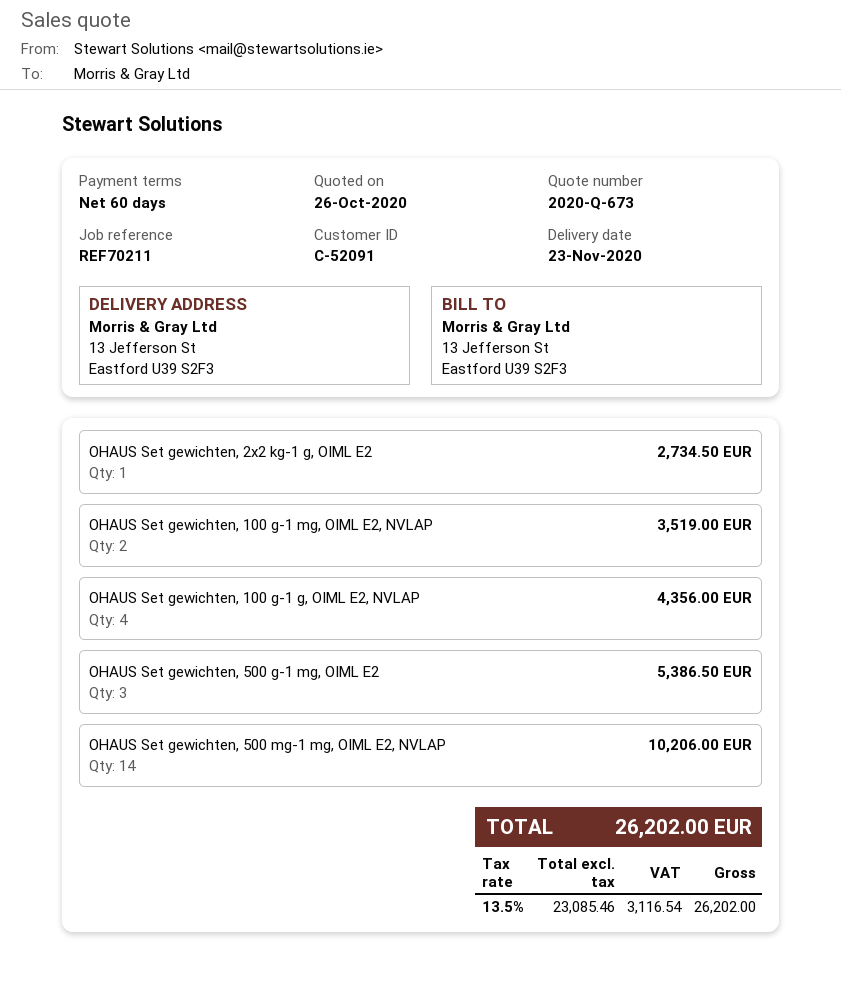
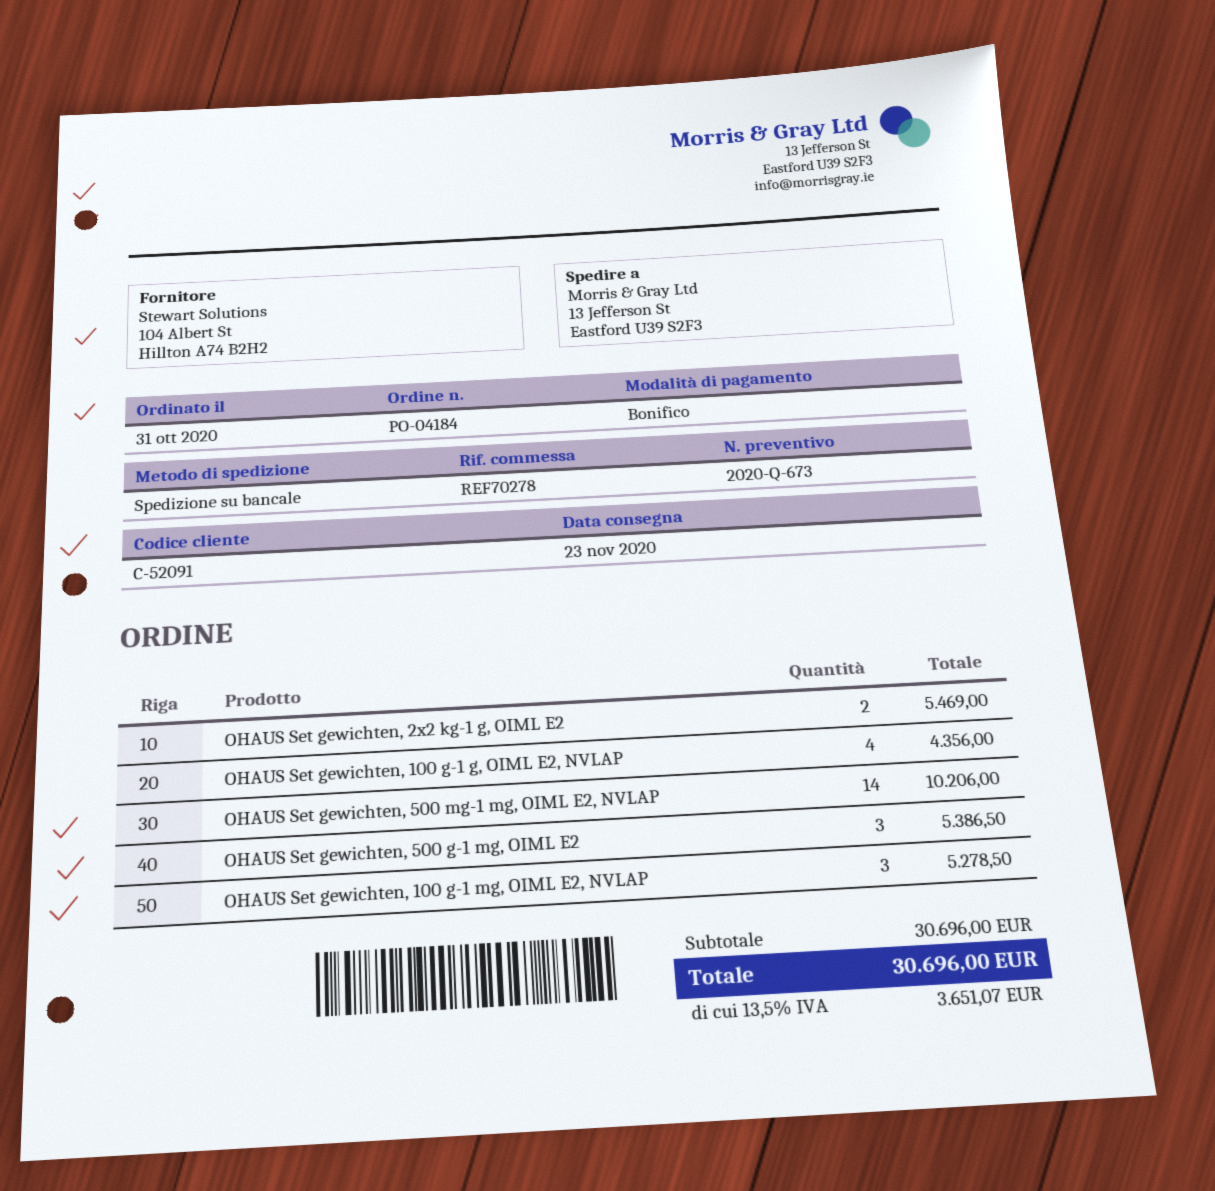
reference: REF70211 -> REF70278
OHAUS Set gewichten, 2x2 kg-1 g, OIML E2: 1 for 2734.50 -> 2 for 5469.00
OHAUS Set gewichten, 100 g-1 mg, OIML E2, NVLAP: 2 for 3519.00 -> 3 for 5278.50
tax: 13.5% = 3116.54 -> 13.5% = 3651.07
total: 26202.00 -> 30696.00

